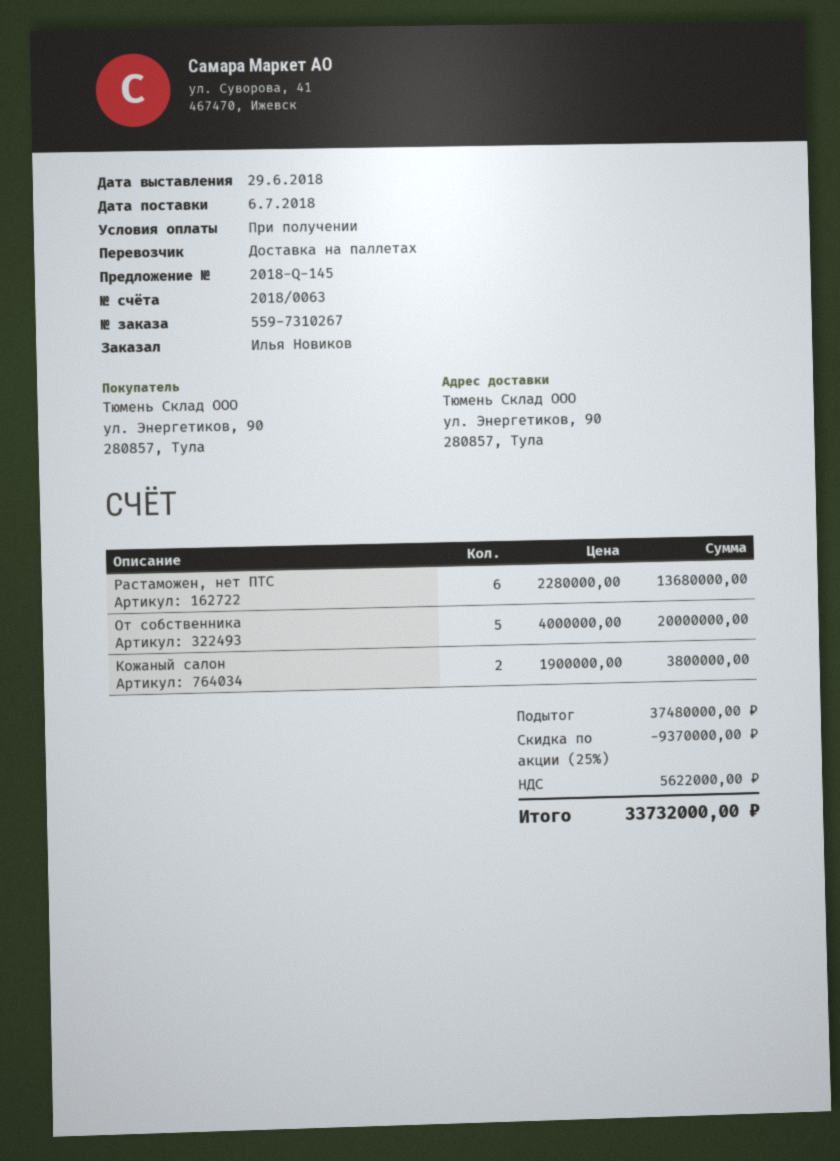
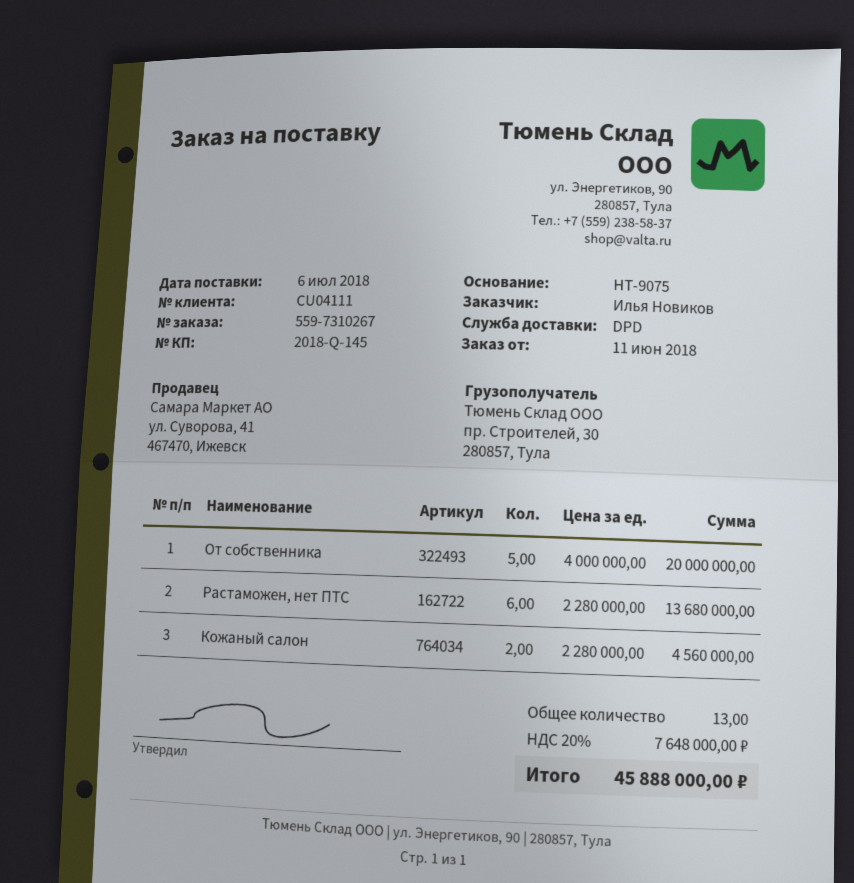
shipping method: pallet freight -> DPD
ship to: ул. Энергетиков, 90, 280857, Тула -> пр. Строителей, 30, 280857, Тула
Кожаный салон: 2 x 1900000.00 = 3800000.00 -> 2 x 2280000.00 = 4560000.00
discount: 25% = 9370000.00 -> none
tax: 5622000.00 -> 7648000.00
total: 33732000.00 -> 45888000.00

